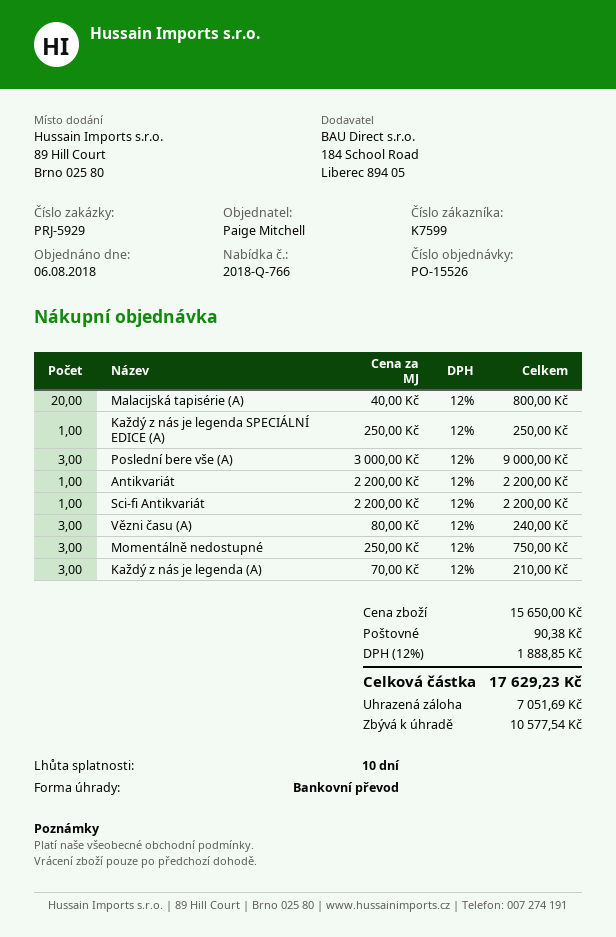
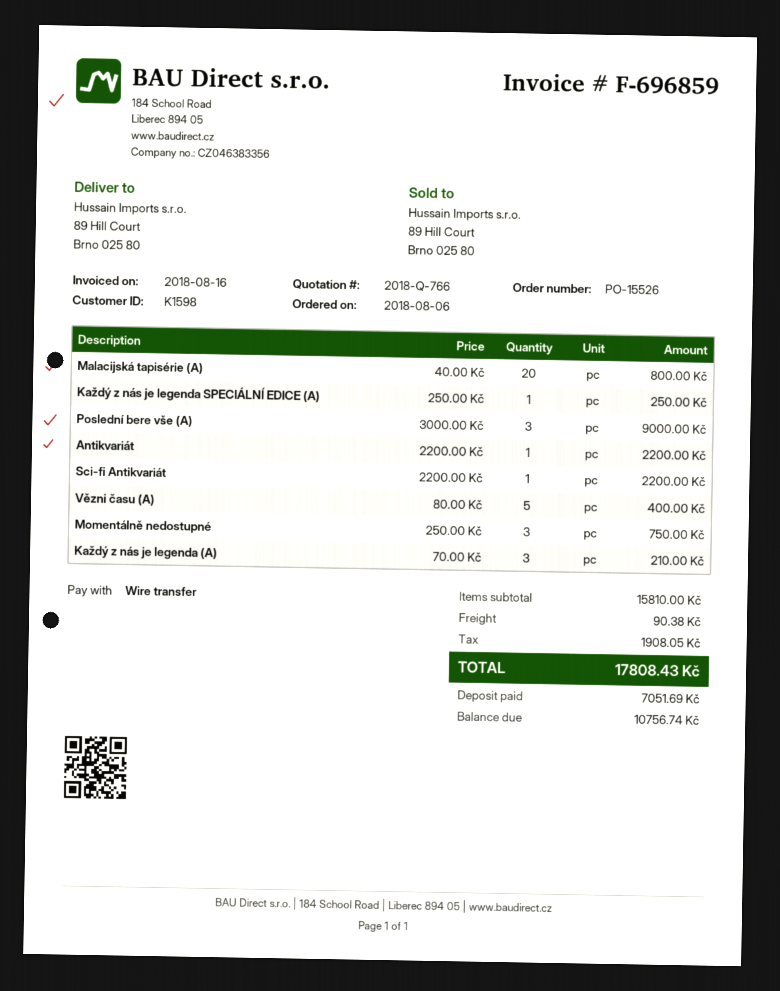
customer number: K7599 -> K1598
Vězni času (A): 3 x 80.00 = 240.00 -> 5 x 80.00 = 400.00
subtotal: 15650.00 -> 15810.00
tax: 1888.85 -> 1908.05
total: 17629.23 -> 17808.43
balance: 10577.54 -> 10756.74

